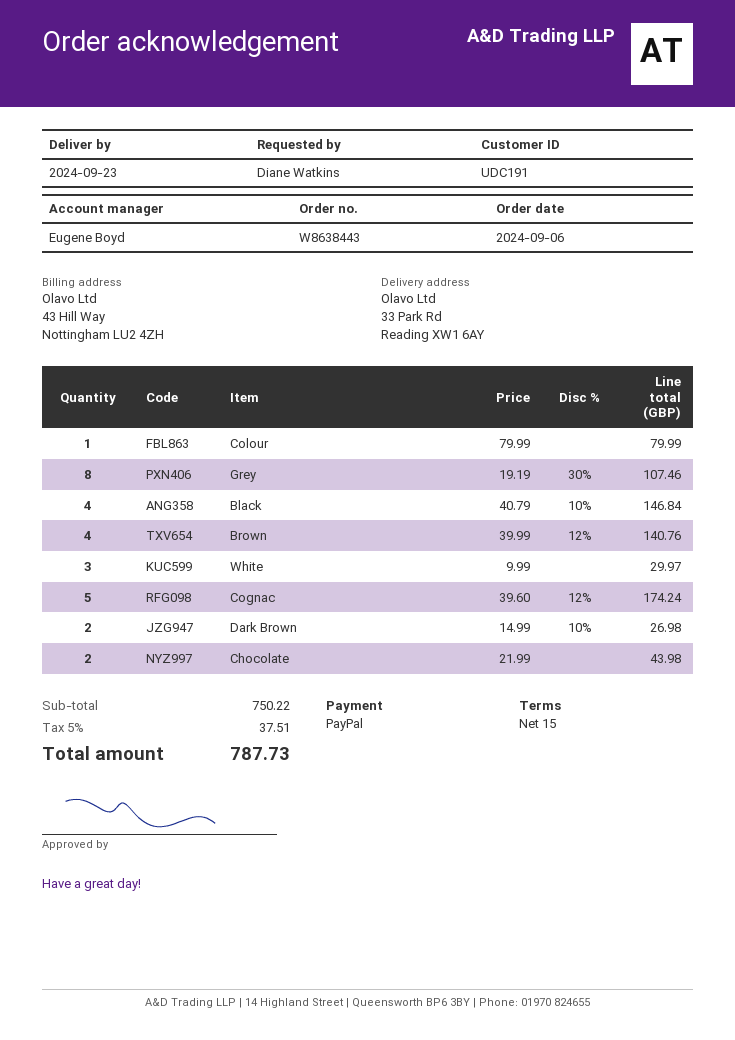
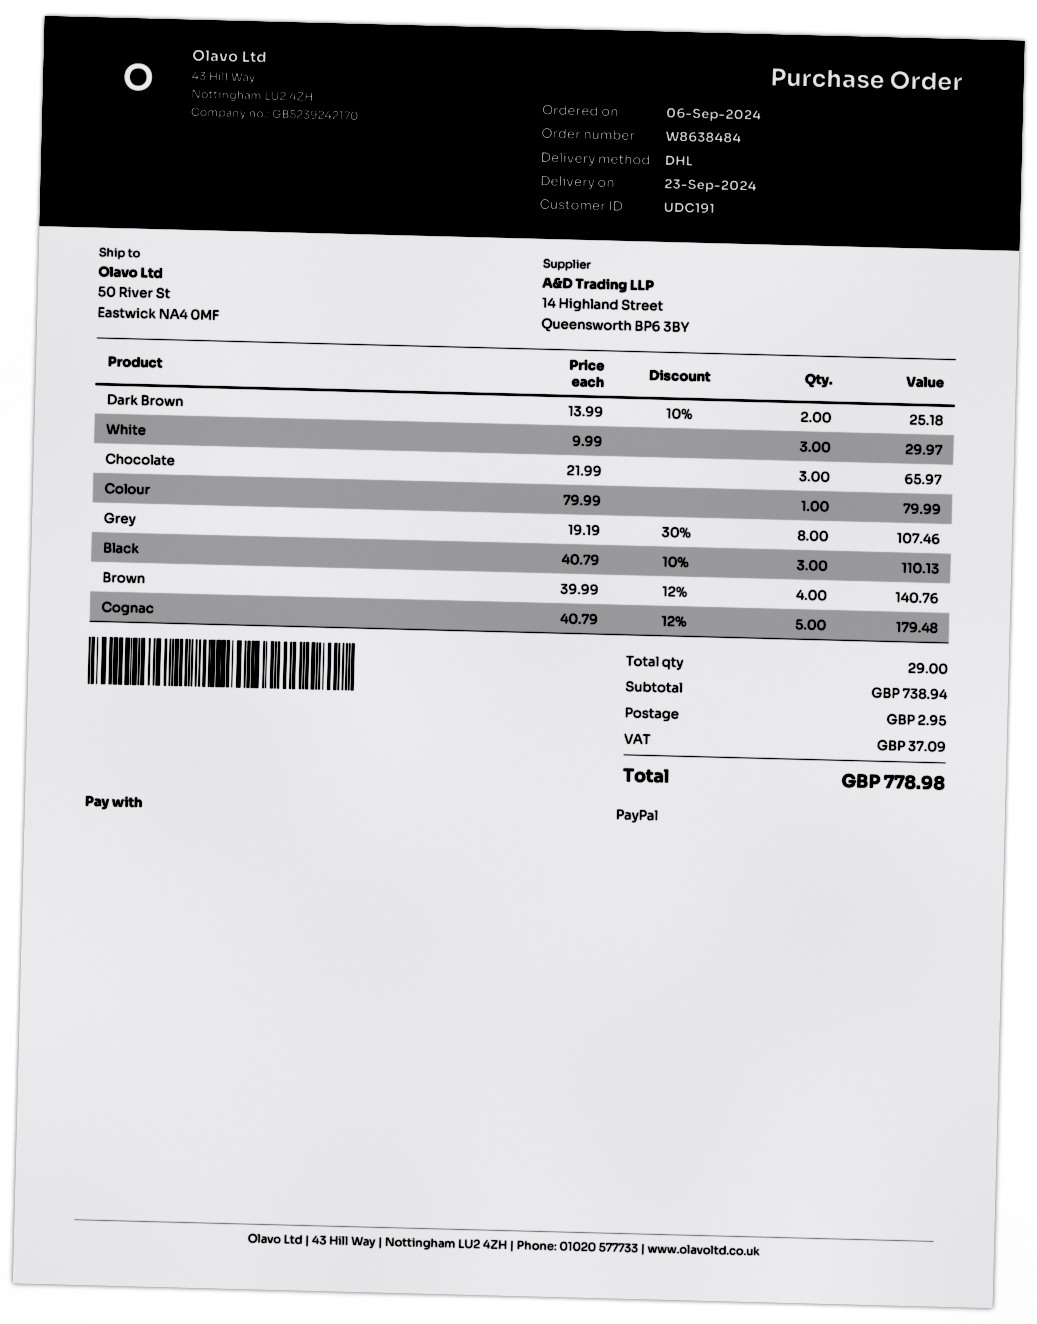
order number: W8638443 -> W8638484
ship to: 33 Park Rd, Reading XW1 6AY -> 50 River St, Eastwick NA4 0MF
Black: 4 x 40.79 - 10% = 146.84 -> 3 x 40.79 - 10% = 110.13
Cognac: 5 x 39.60 - 12% = 174.24 -> 5 x 40.79 - 12% = 179.48
Dark Brown: 2 x 14.99 - 10% = 26.98 -> 2 x 13.99 - 10% = 25.18
Chocolate: 2 x 21.99 = 43.98 -> 3 x 21.99 = 65.97
subtotal: 750.22 -> 738.94
shipping: none -> 2.95
tax: 37.51 -> 37.09
total: 787.73 -> 778.98

